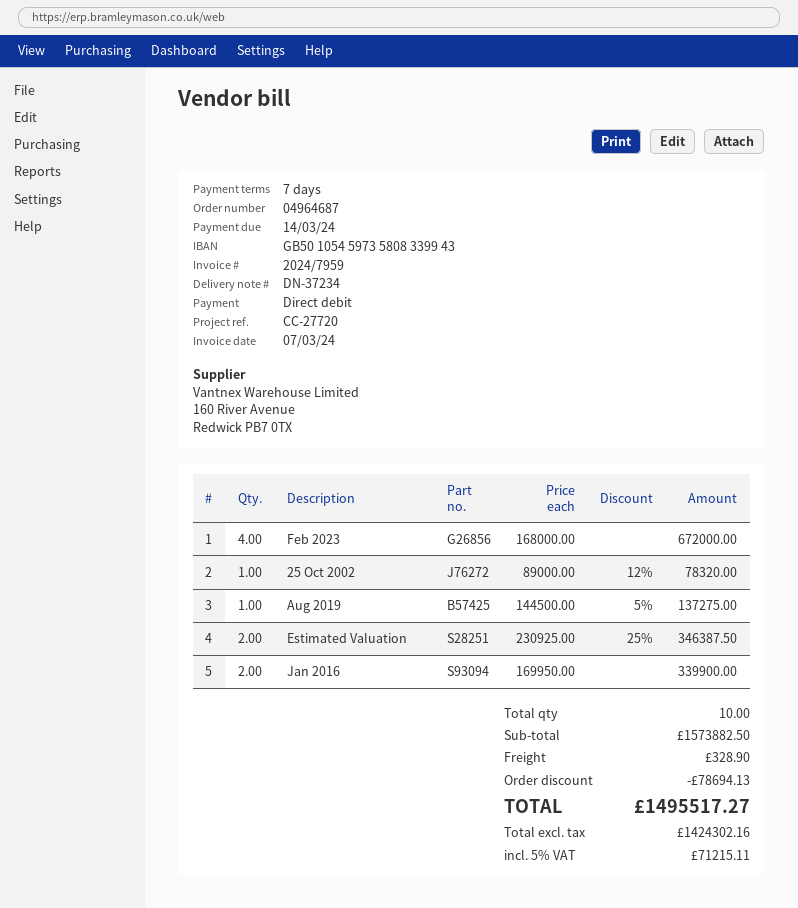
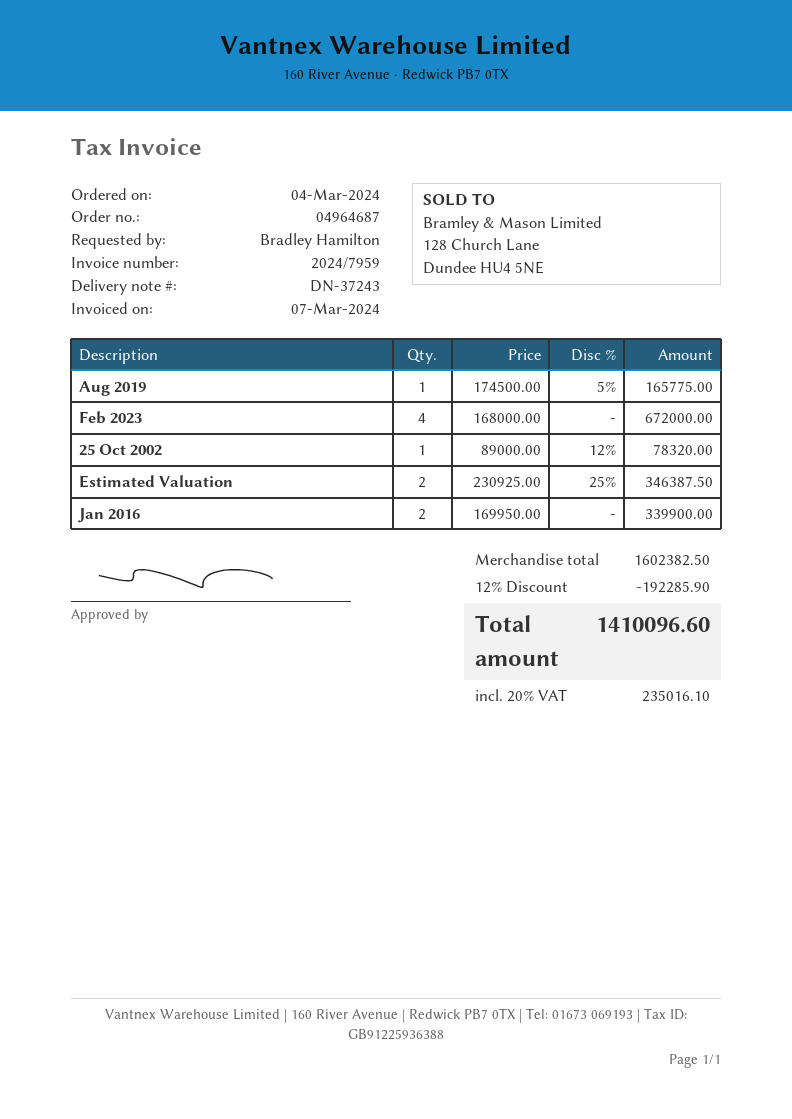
delivery note number: DN-37234 -> DN-37243
Aug 2019: 1 x 144500.00 - 5% = 137275.00 -> 1 x 174500.00 - 5% = 165775.00
subtotal: 1573882.50 -> 1602382.50
discount: 78694.13 -> 192285.90
shipping: 328.90 -> none
tax: 5% = 71215.11 -> 20% = 235016.10
total: 1495517.27 -> 1410096.60

